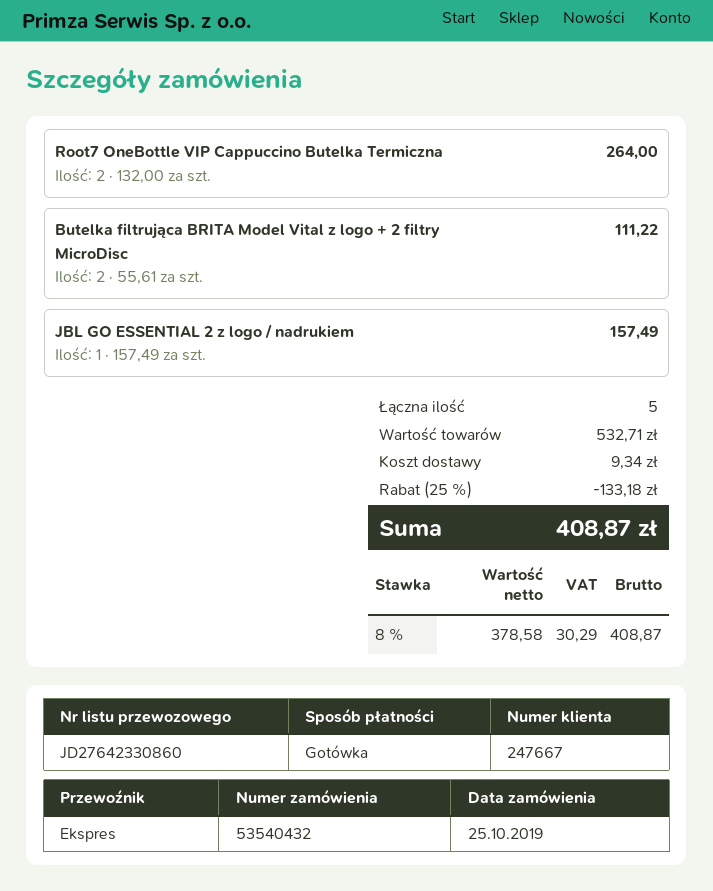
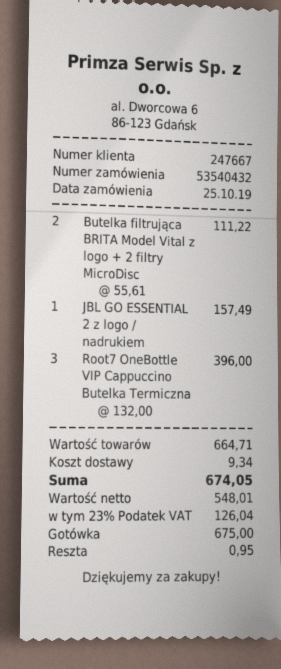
Root7 OneBottle VIP Cappuccino Butelka Termiczna: 2 x 132.00 = 264.00 -> 3 x 132.00 = 396.00
subtotal: 532.71 -> 664.71
discount: 25% = 133.18 -> none
net: 378.58 -> 548.01
tax: 8% = 30.29 -> 23% = 126.04
total: 408.87 -> 674.05

